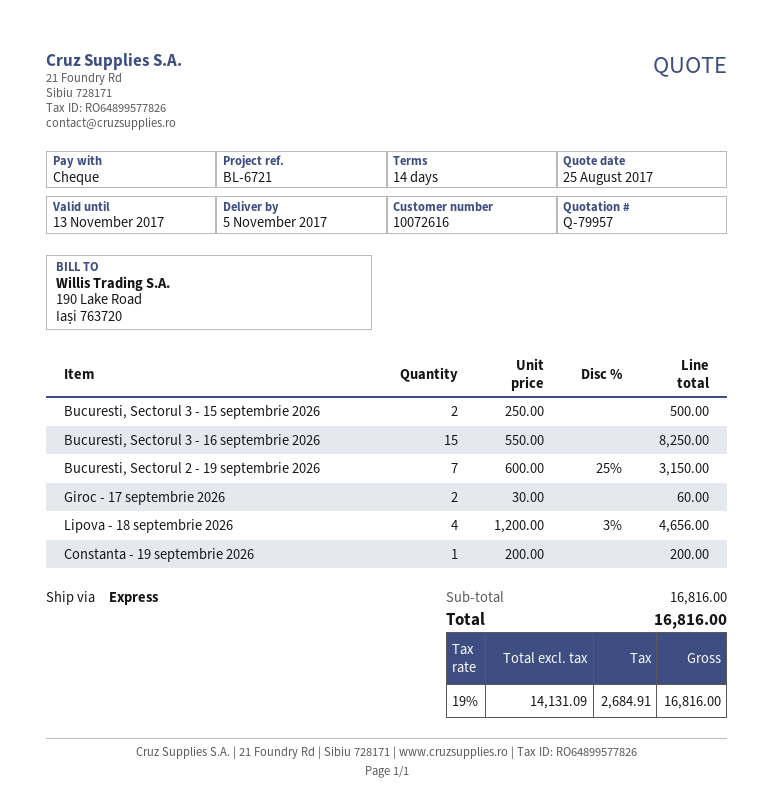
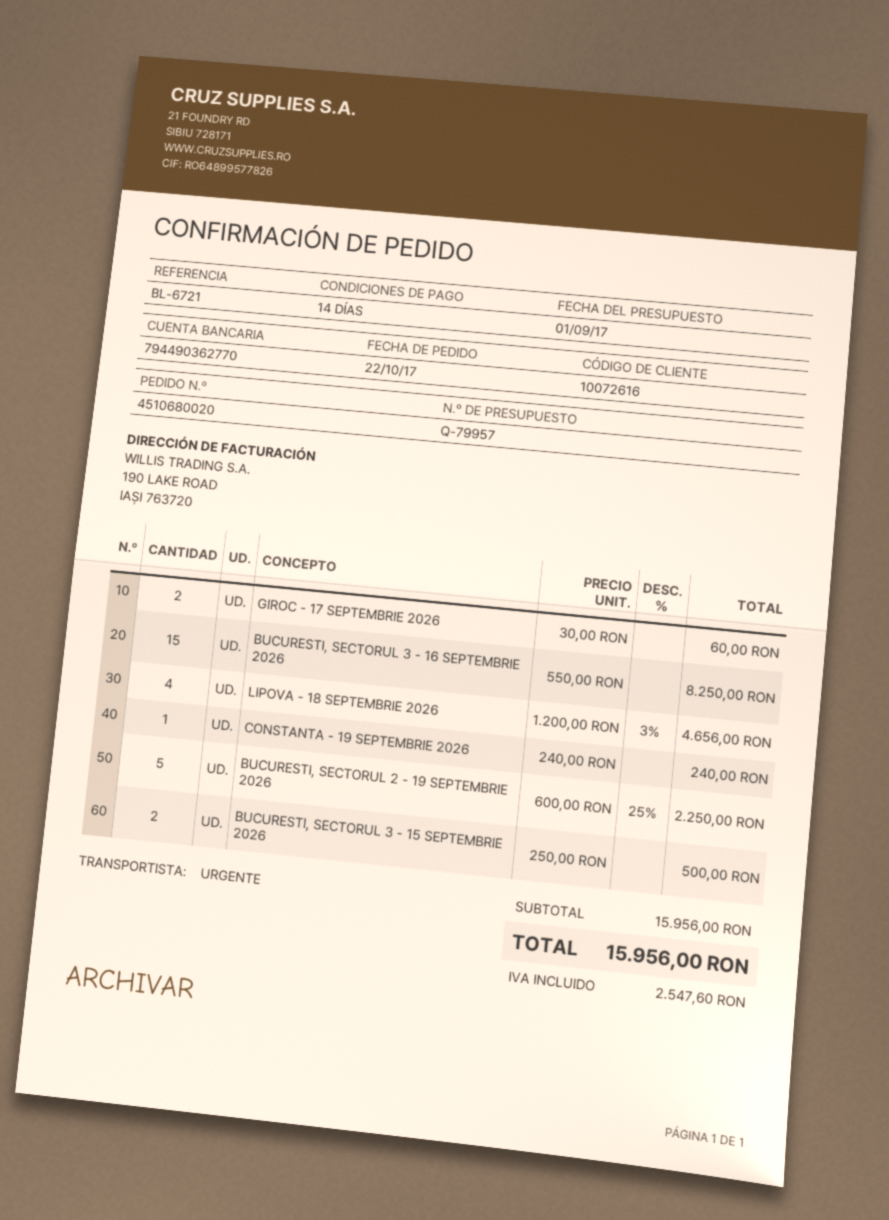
quote date: 2017-08-25 -> 2017-09-01
Bucuresti, Sectorul 2 - 19 septembrie 2026: 7 x 600.00 - 25% = 3150.00 -> 5 x 600.00 - 25% = 2250.00
Constanta - 19 septembrie 2026: 1 x 200.00 = 200.00 -> 1 x 240.00 = 240.00
subtotal: 16816.00 -> 15956.00
tax: 2684.91 -> 2547.60
total: 16816.00 -> 15956.00

